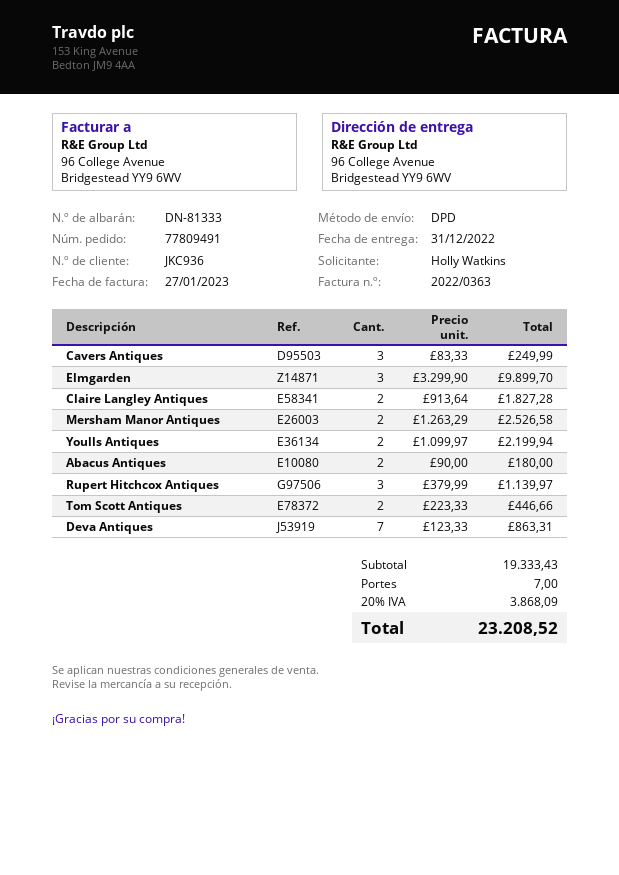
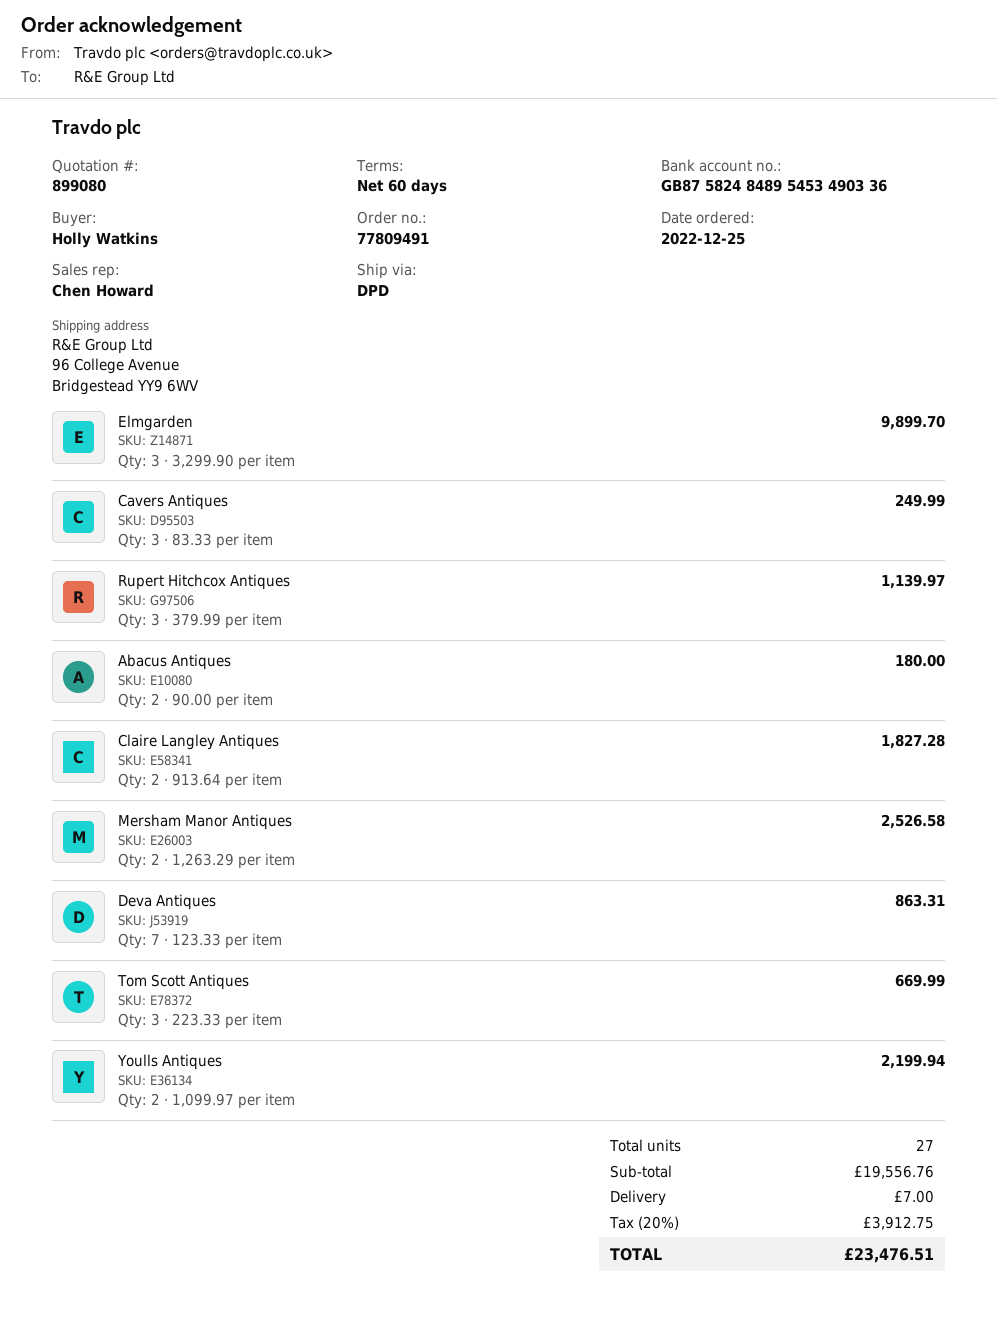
Tom Scott Antiques: 2 x 223.33 = 446.66 -> 3 x 223.33 = 669.99
subtotal: 19333.43 -> 19556.76
tax: 20% = 3868.09 -> 20% = 3912.75
total: 23208.52 -> 23476.51

